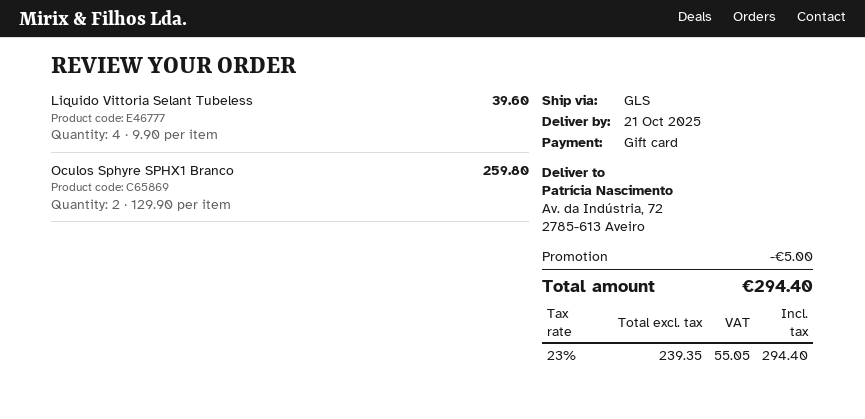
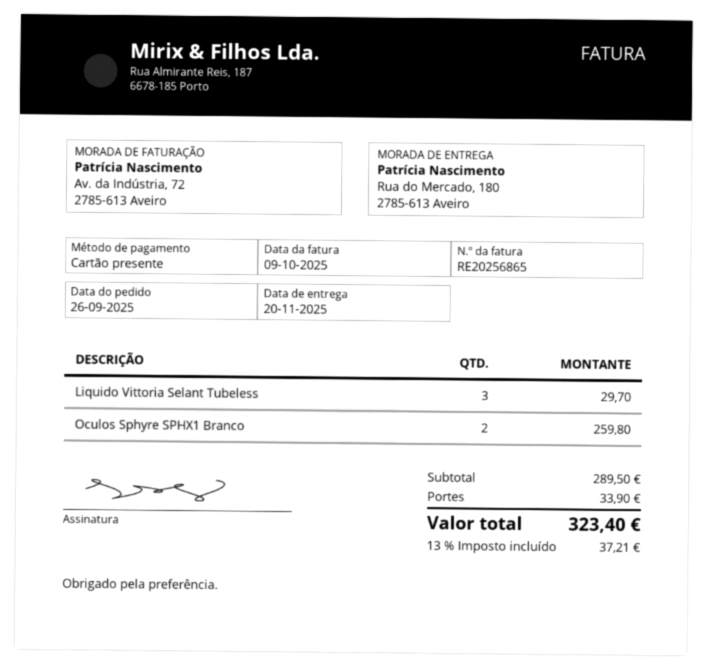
delivery date: 2025-10-21 -> 2025-11-20
ship to: Av. da Indústria, 72, 2785-613 Aveiro -> Rua do Mercado, 180, 2785-613 Aveiro
Liquido Vittoria Selant Tubeless: 4 for 39.60 -> 3 for 29.70
discount: 5.00 -> none
shipping: none -> 33.90
tax: 23% = 55.05 -> 13% = 37.21
total: 294.40 -> 323.40

